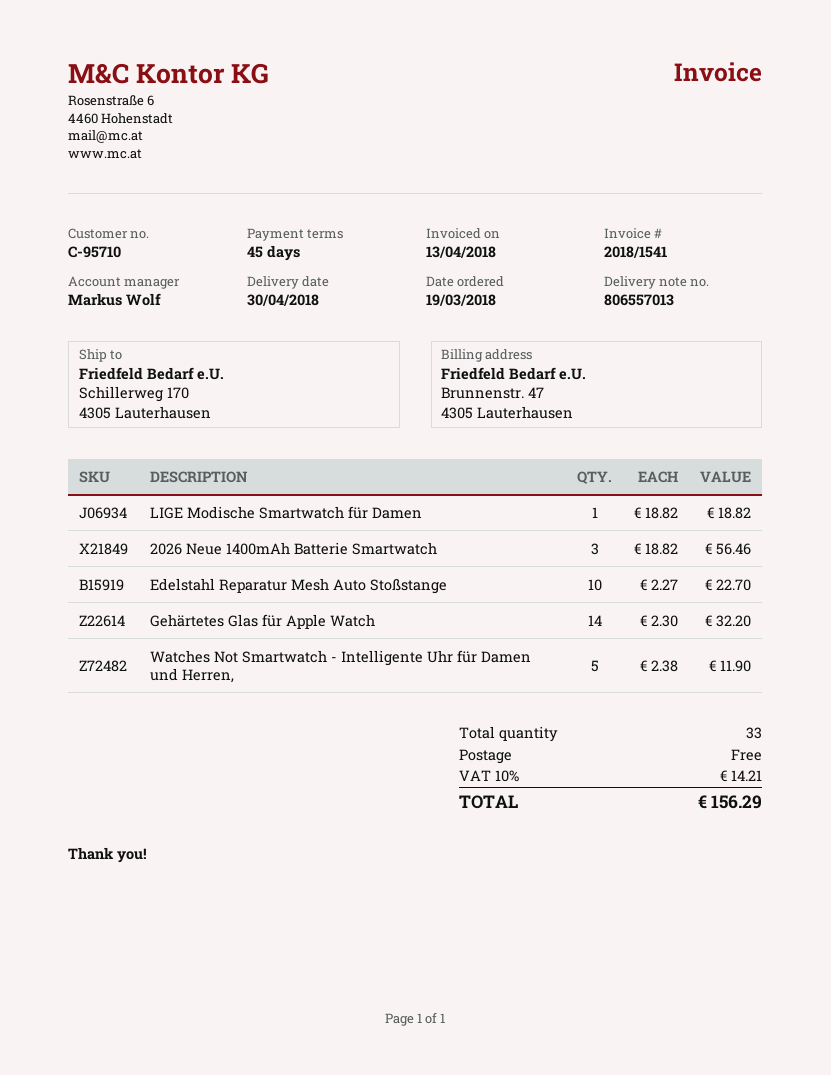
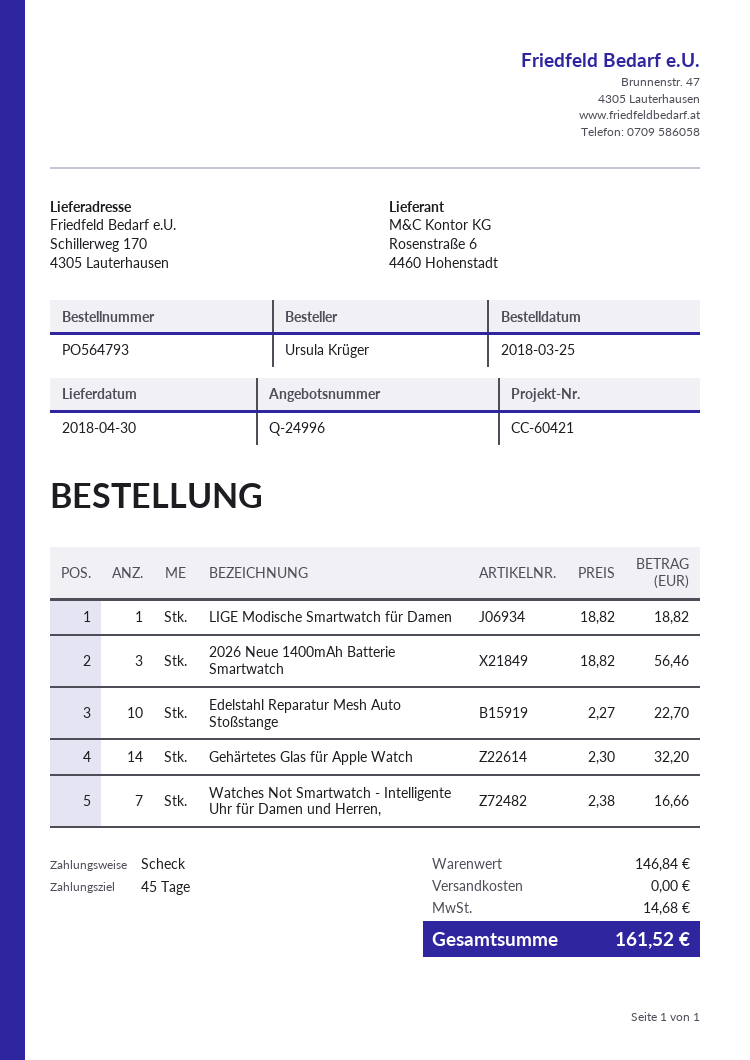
order date: 2018-03-19 -> 2018-03-25
Watches Not Smartwatch - Intelligente Uhr für Damen und Herren,: 5 x 2.38 = 11.90 -> 7 x 2.38 = 16.66
tax: 14.21 -> 14.68
total: 156.29 -> 161.52

